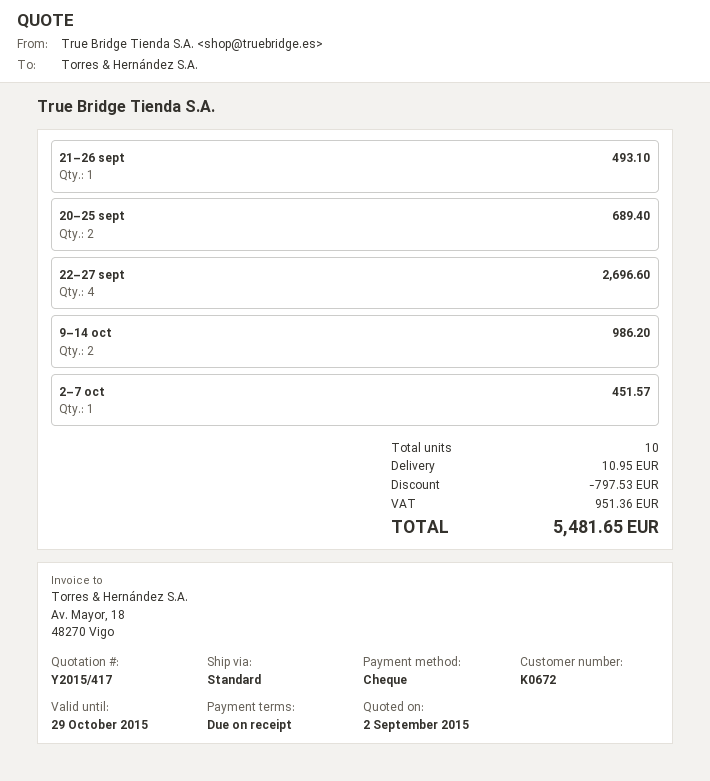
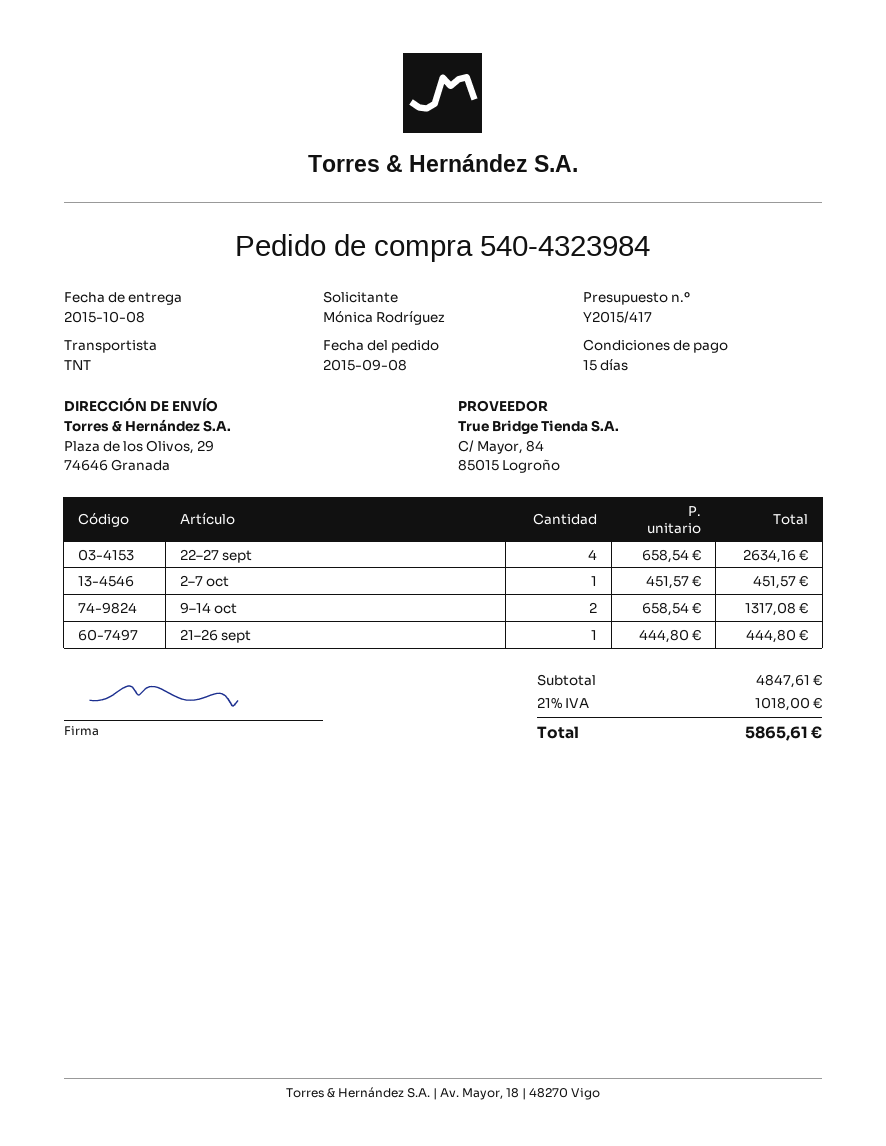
payment terms: on receipt -> 15 days
shipping method: standard -> TNT
21–26 sept: 1 for 493.10 -> 1 for 444.80
20–25 sept: 2 for 689.40 -> none
22–27 sept: 4 for 2696.60 -> 4 for 2634.16
9–14 oct: 2 for 986.20 -> 2 for 1317.08
discount: 797.53 -> none
shipping: 10.95 -> none
tax: 951.36 -> 1018.00
total: 5481.65 -> 5865.61

